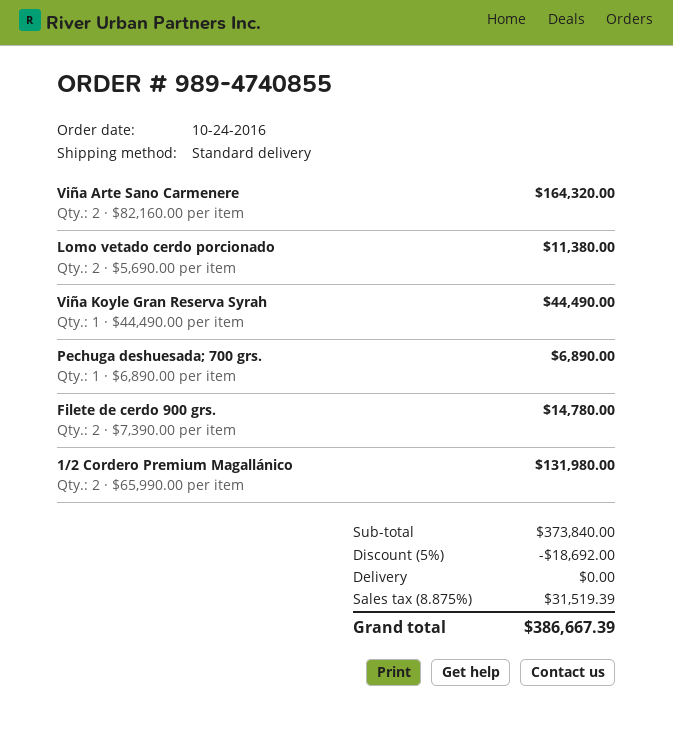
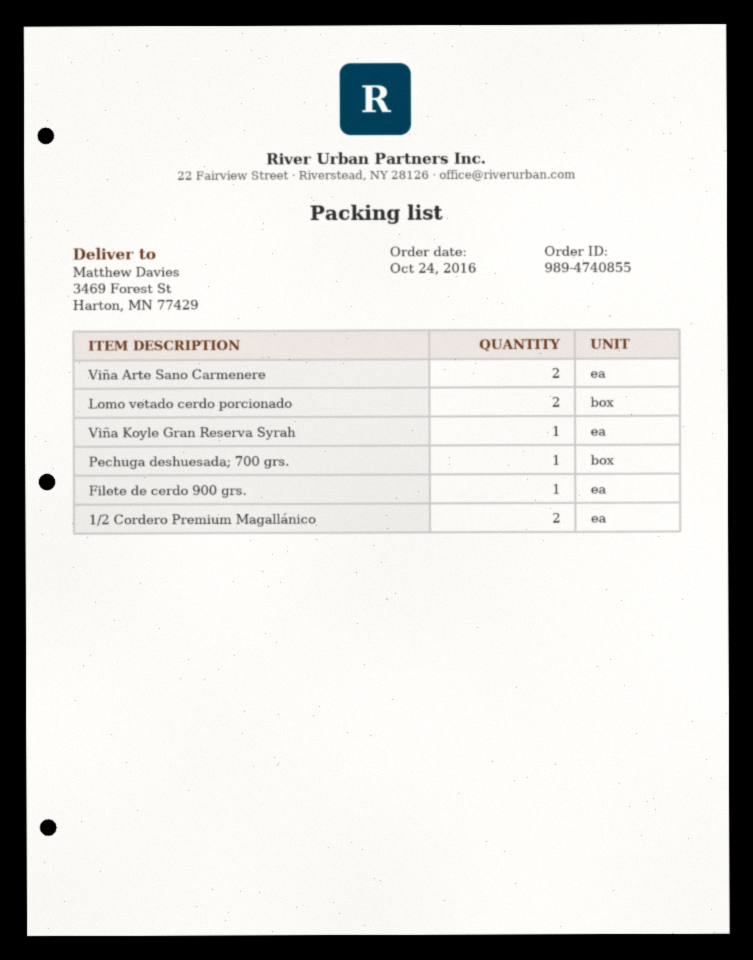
Filete de cerdo 900 grs.: 2 -> 1

